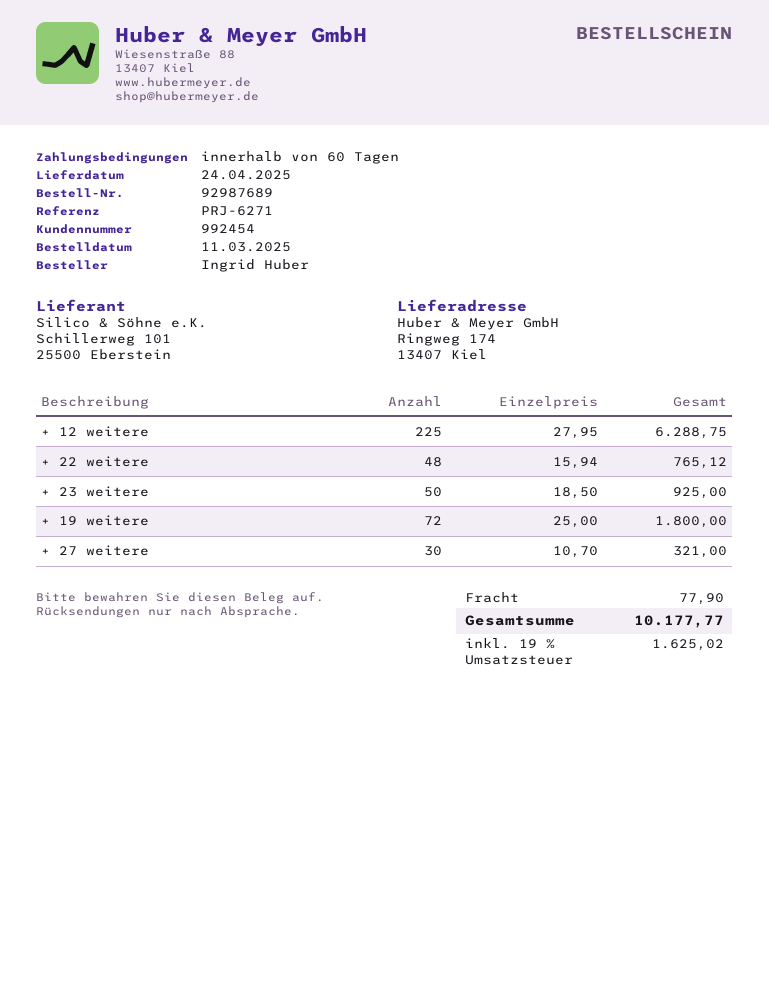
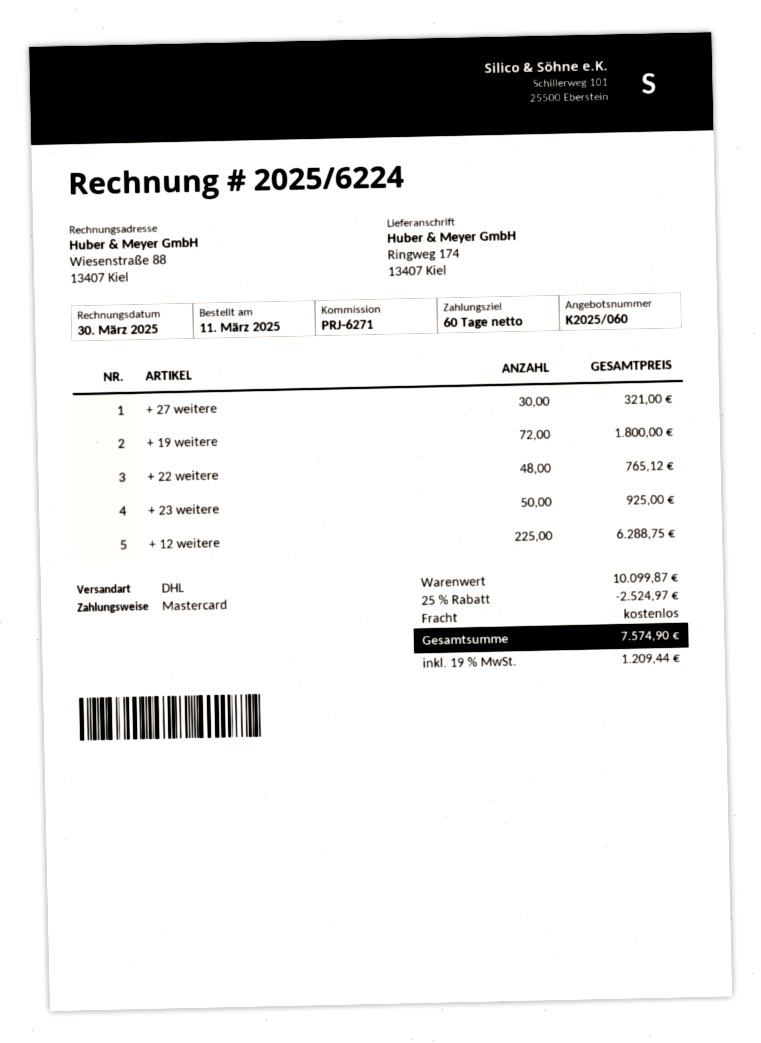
discount: none -> 25% = 2524.97
shipping: 77.90 -> 0.00
tax: 19% = 1625.02 -> 19% = 1209.44
total: 10177.77 -> 7574.90

